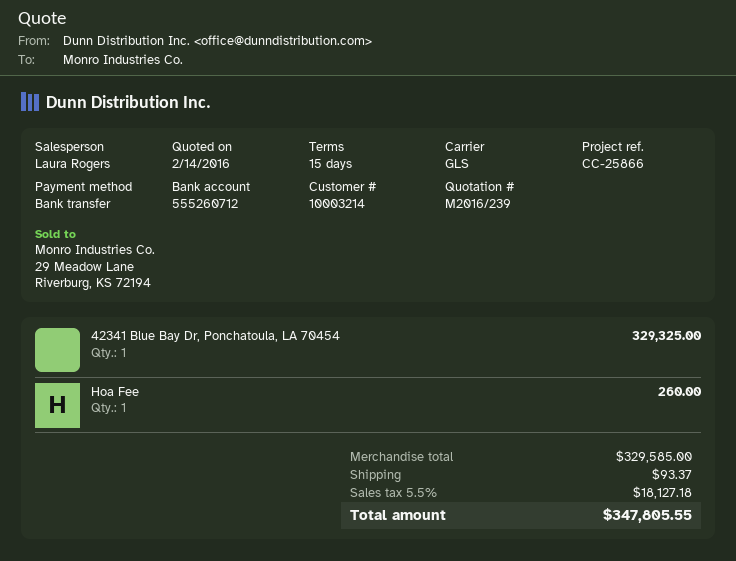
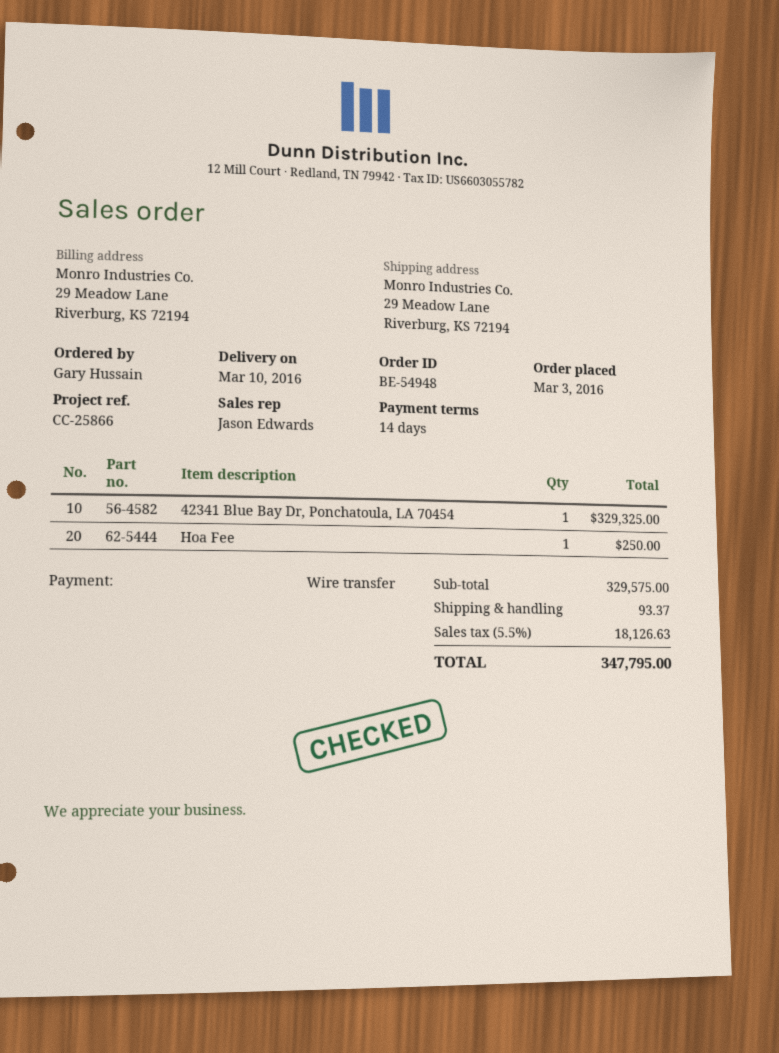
payment terms: 15 days -> 14 days
sales rep: Laura Rogers -> Jason Edwards
Hoa Fee: 1 for 260.00 -> 1 for 250.00
subtotal: 329585.00 -> 329575.00
tax: 5.5% = 18127.18 -> 5.5% = 18126.63
total: 347805.55 -> 347795.00

